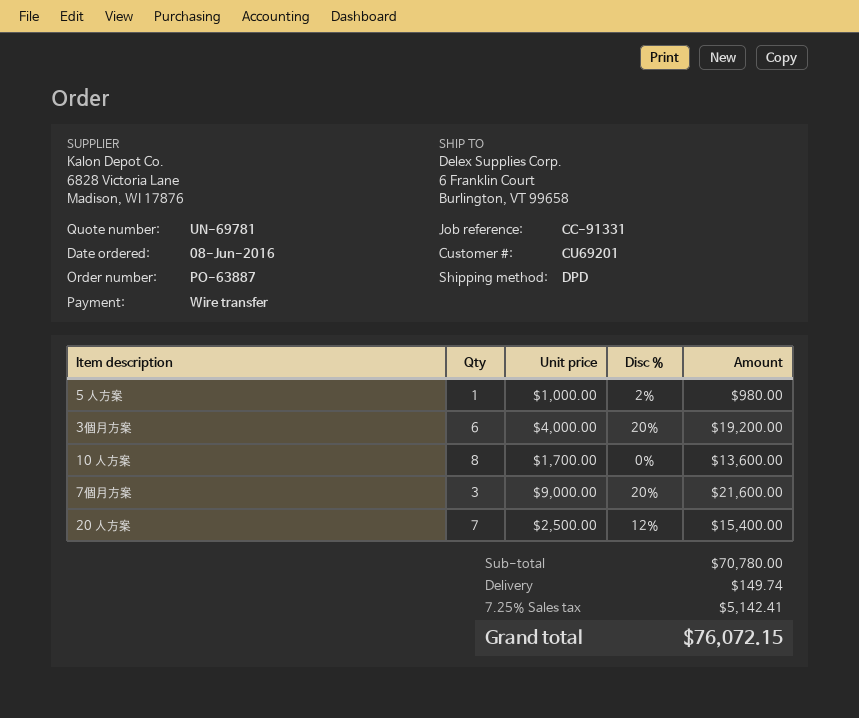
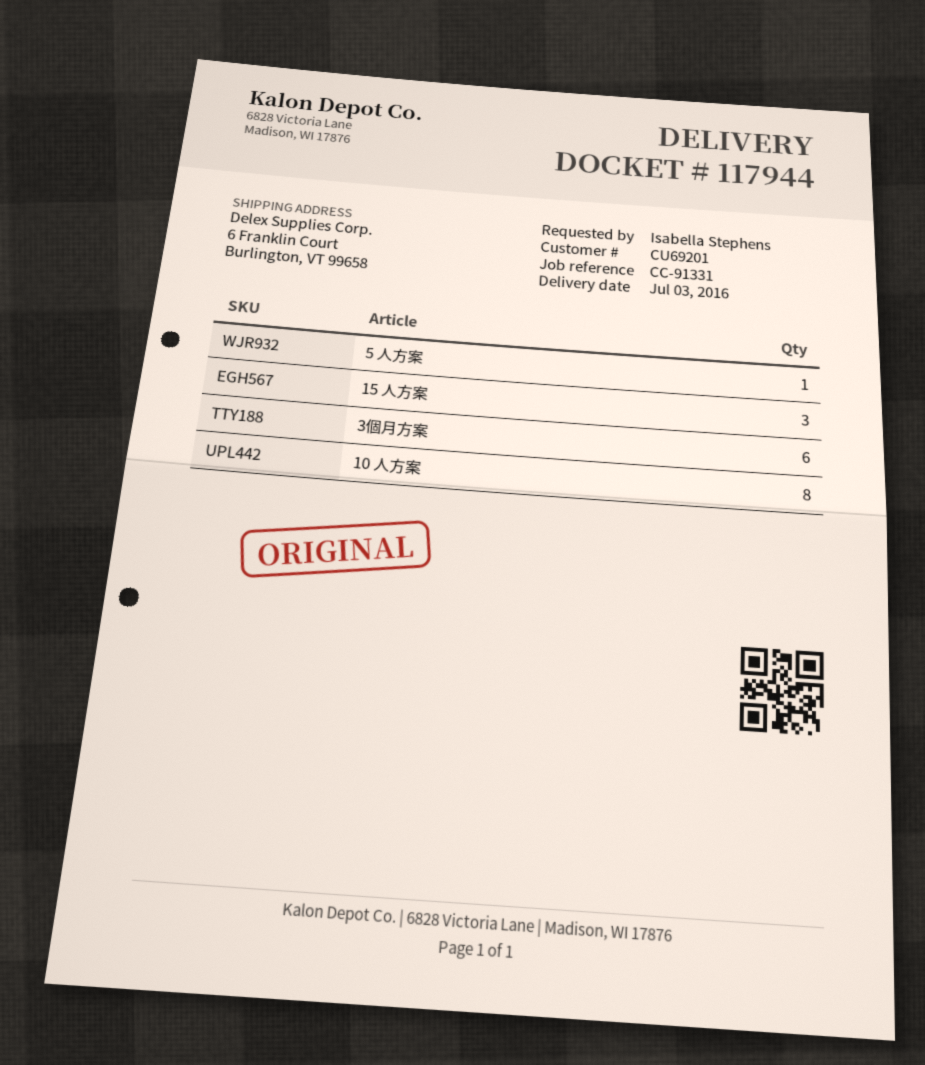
7個月方案: 3 -> none
20 人方案: 7 -> none
15 人方案: none -> 3

